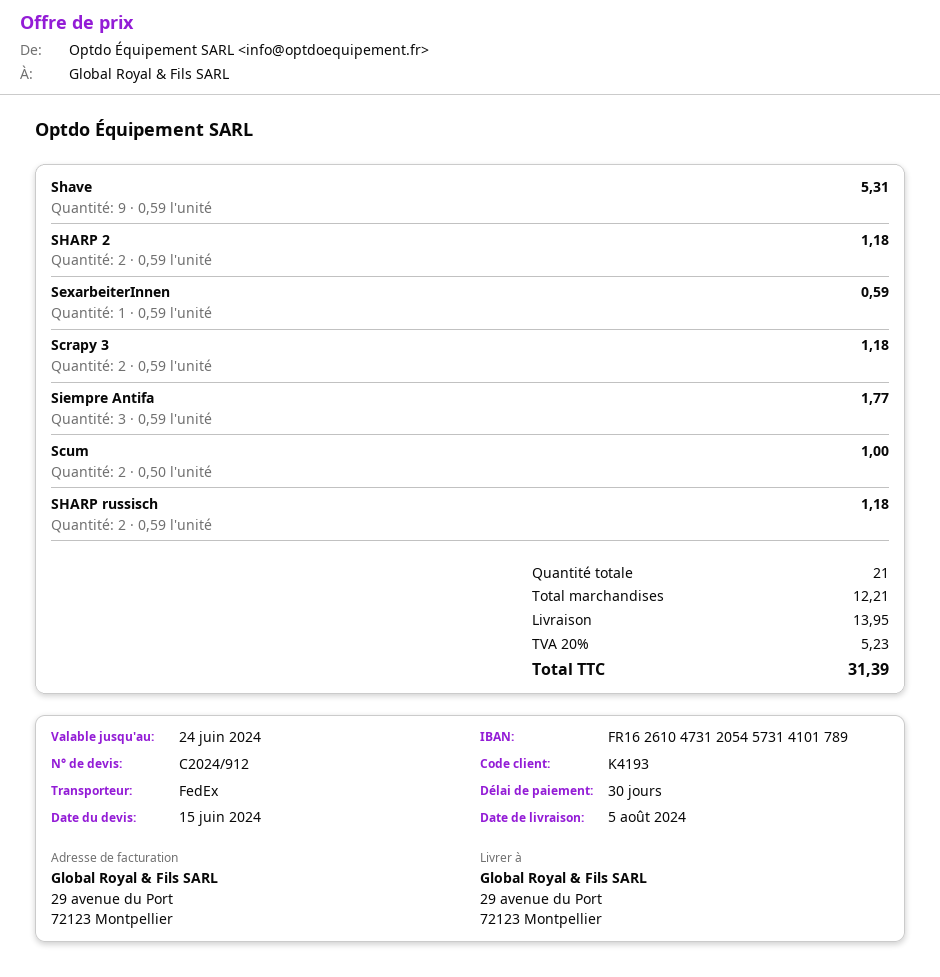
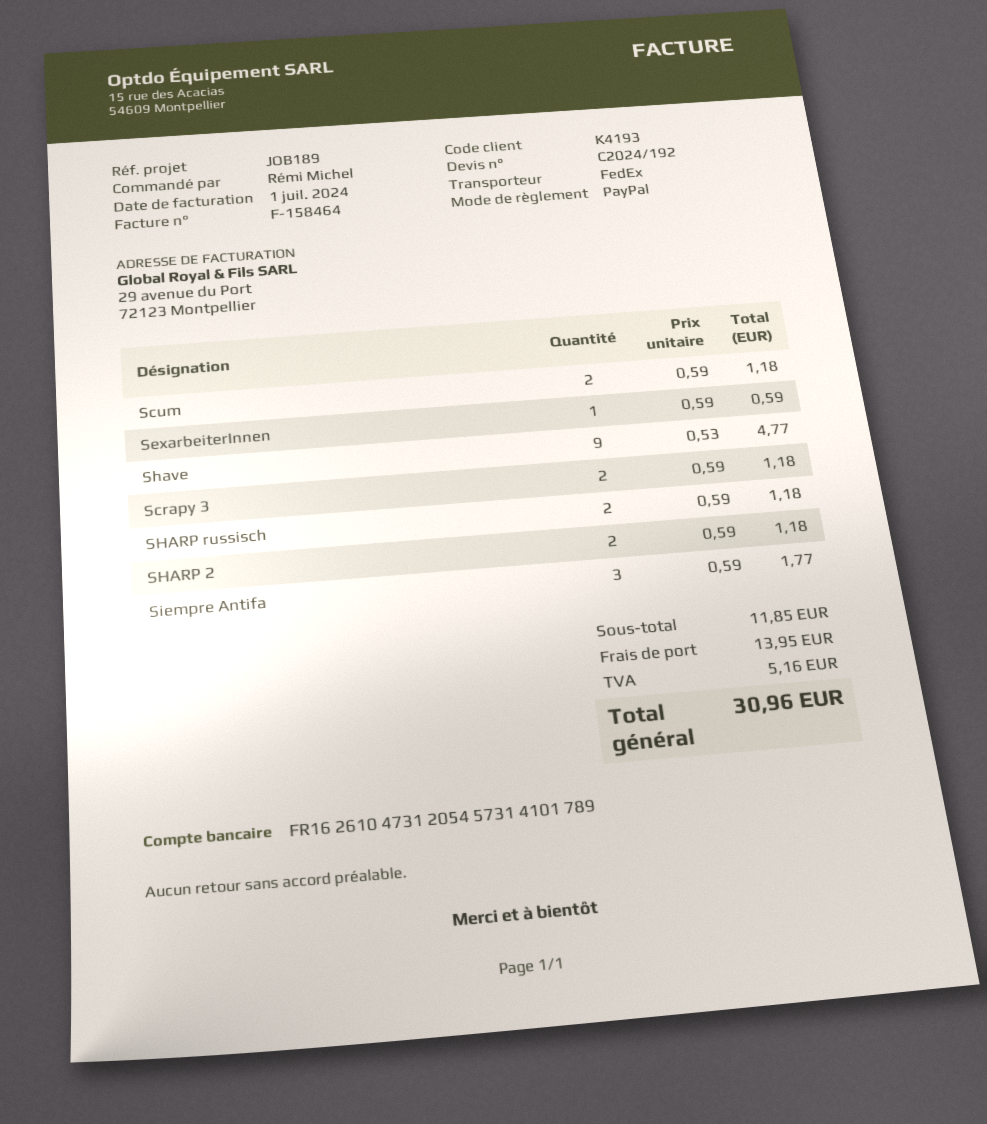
quote number: C2024/912 -> C2024/192
Shave: 9 x 0.59 = 5.31 -> 9 x 0.53 = 4.77
Scum: 2 x 0.50 = 1.00 -> 2 x 0.59 = 1.18
subtotal: 12.21 -> 11.85
tax: 5.23 -> 5.16
total: 31.39 -> 30.96

